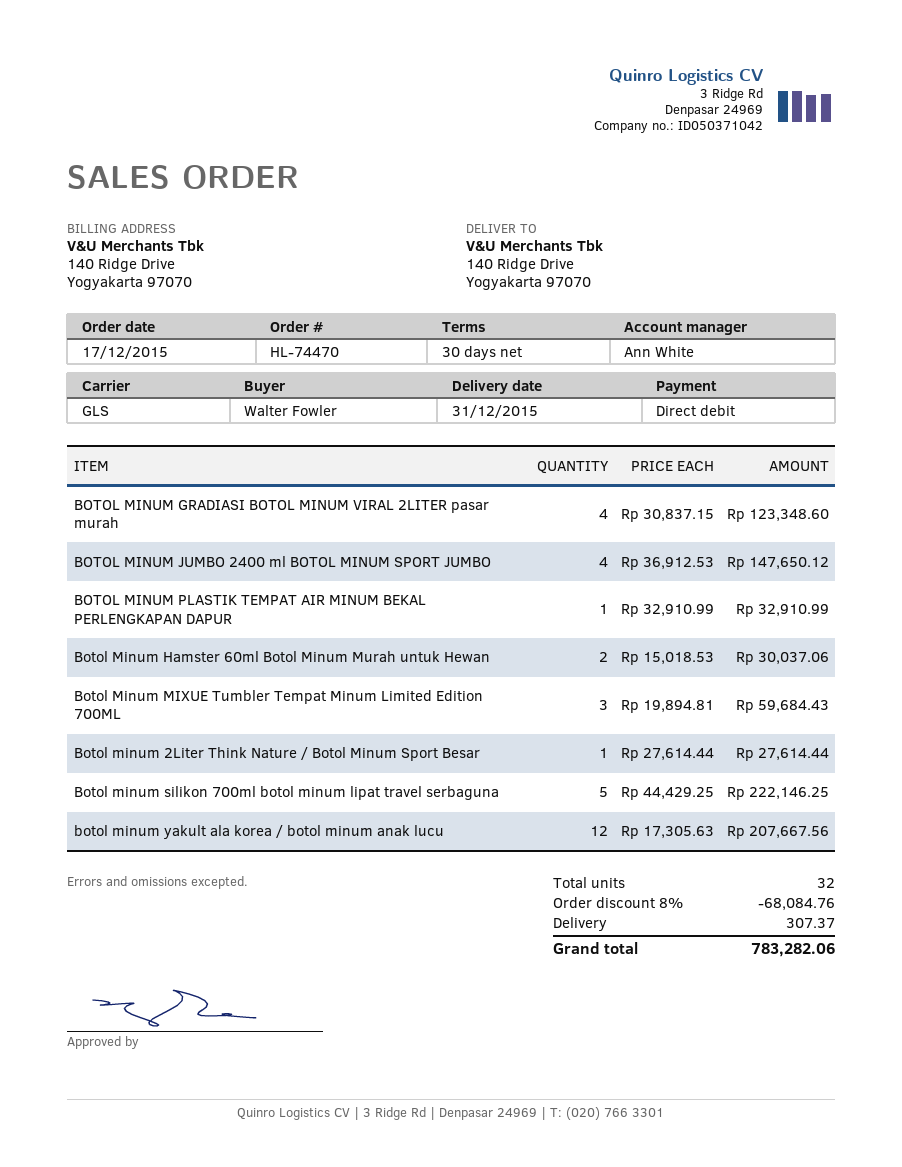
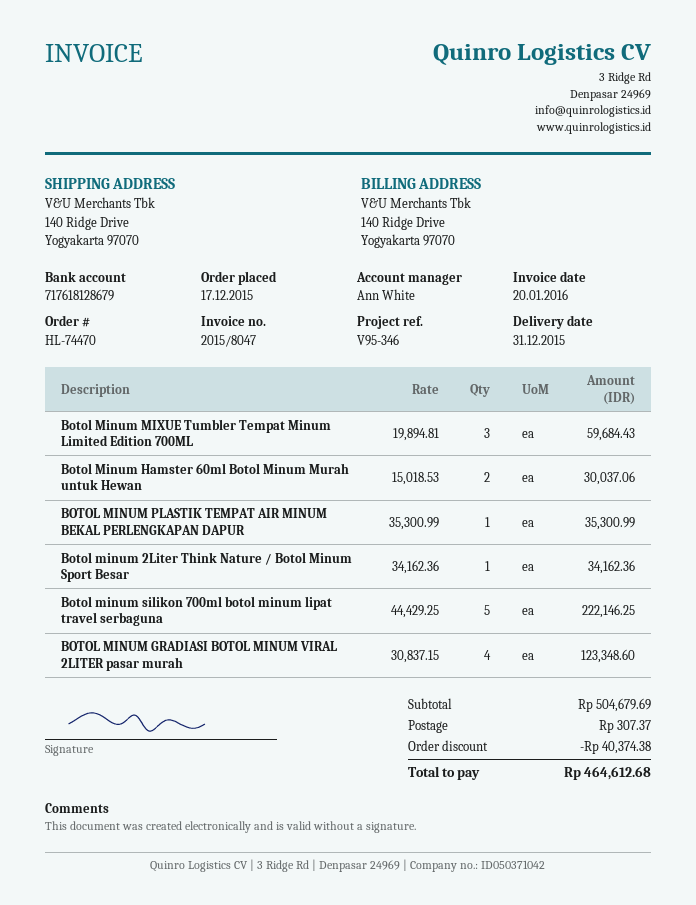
BOTOL MINUM JUMBO 2400 ml BOTOL MINUM SPORT JUMBO: 4 x 36912.53 = 147650.12 -> none
BOTOL MINUM PLASTIK TEMPAT AIR MINUM BEKAL PERLENGKAPAN DAPUR: 1 x 32910.99 = 32910.99 -> 1 x 35300.99 = 35300.99
Botol minum 2Liter Think Nature / Botol Minum Sport Besar: 1 x 27614.44 = 27614.44 -> 1 x 34162.36 = 34162.36
botol minum yakult ala korea / botol minum anak lucu: 12 x 17305.63 = 207667.56 -> none
discount: 68084.76 -> 40374.38
total: 783282.06 -> 464612.68

